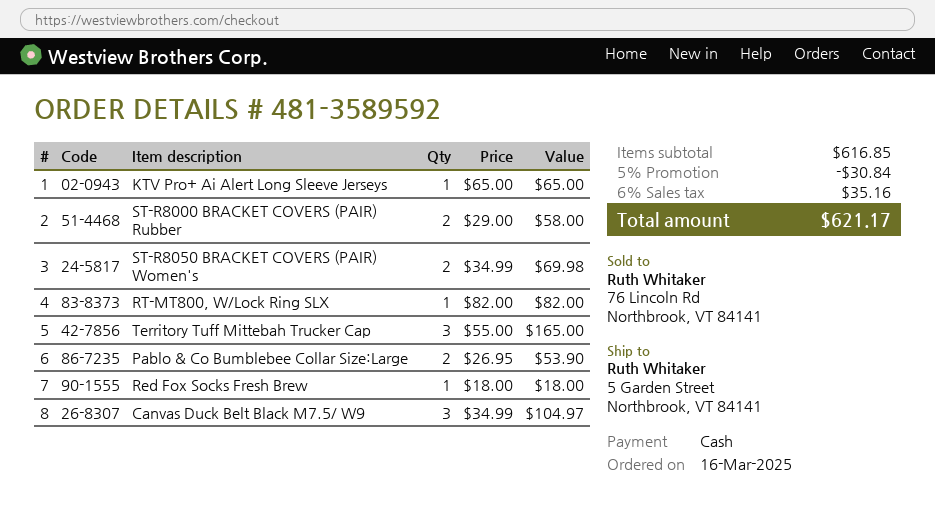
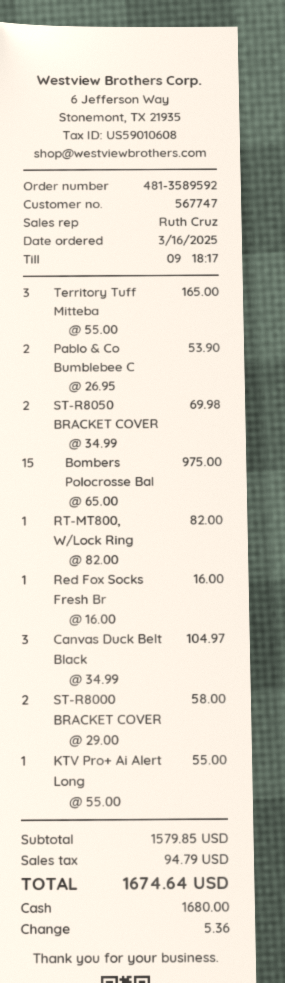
KTV Pro+ Ai Alert Long Sleeve Jerseys: 1 x 65.00 = 65.00 -> 1 x 55.00 = 55.00
Red Fox Socks Fresh Brew: 1 x 18.00 = 18.00 -> 1 x 16.00 = 16.00
Bombers Polocrosse Bal: none -> 15 x 65.00 = 975.00
subtotal: 616.85 -> 1579.85
discount: 5% = 30.84 -> none
tax: 35.16 -> 94.79
total: 621.17 -> 1674.64

